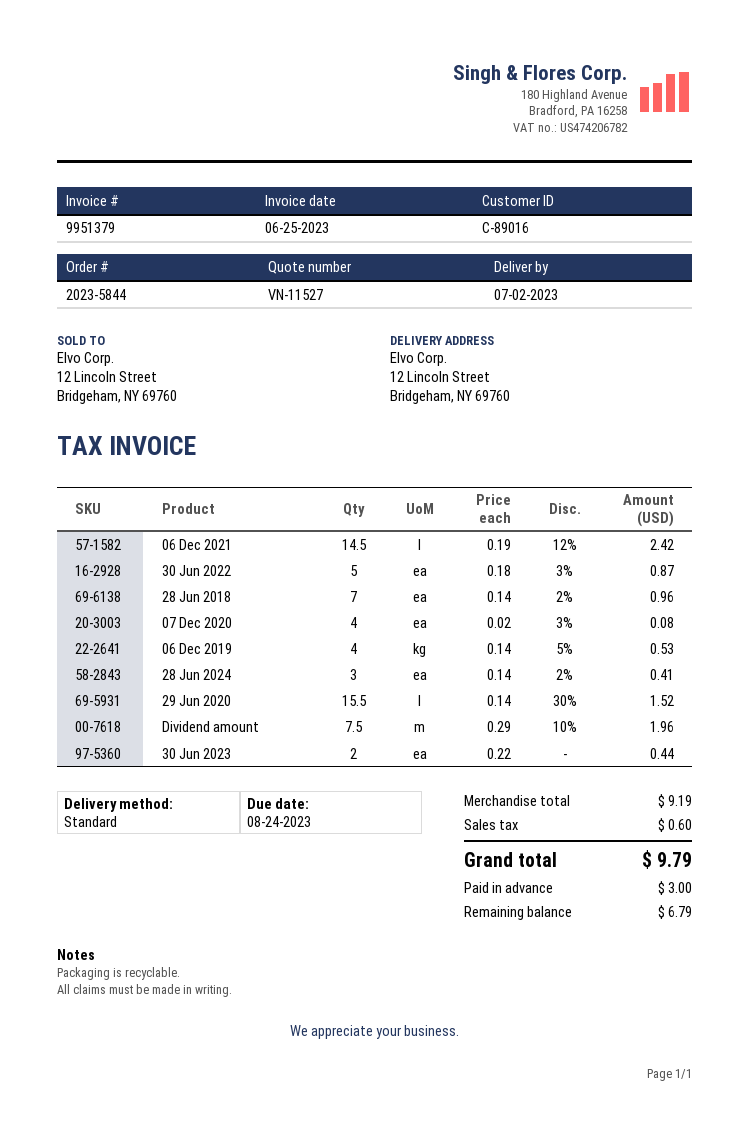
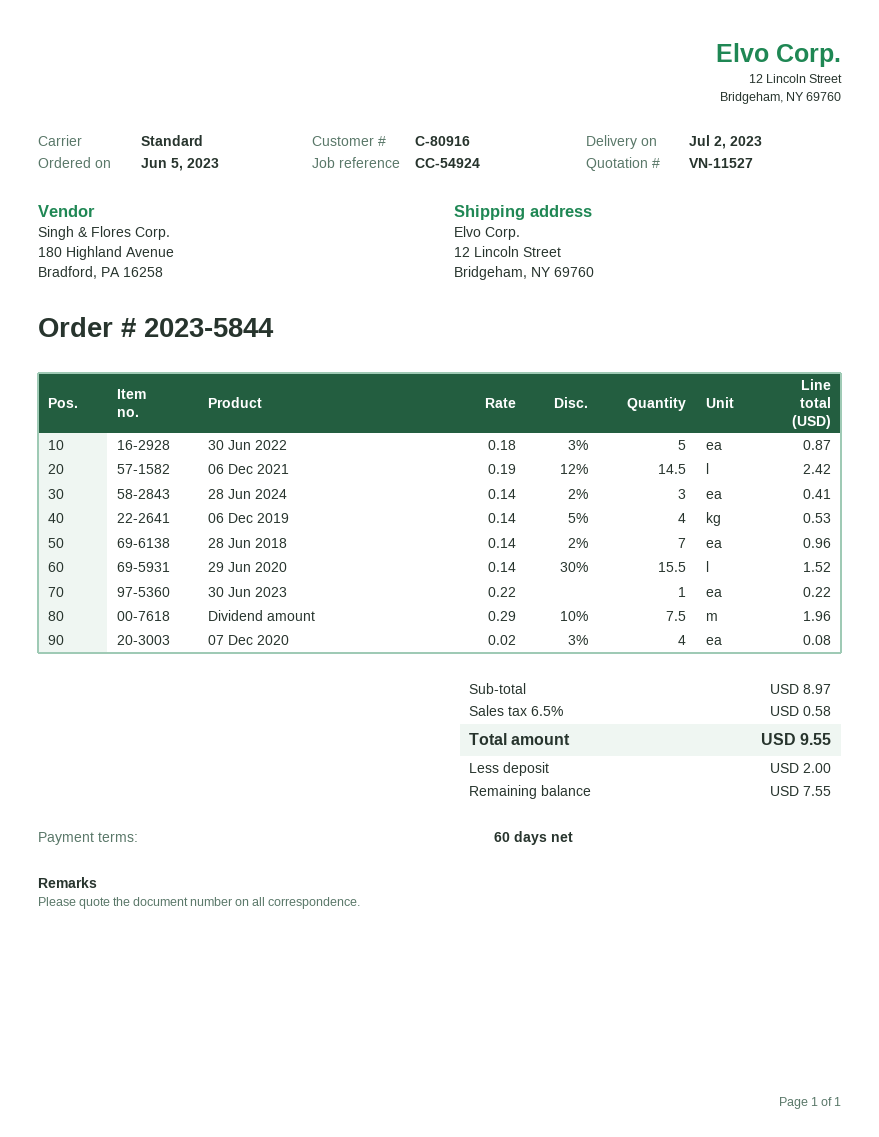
customer number: C-89016 -> C-80916
30 Jun 2023: 2 x 0.22 = 0.44 -> 1 x 0.22 = 0.22
subtotal: 9.19 -> 8.97
tax: 0.60 -> 0.58
total: 9.79 -> 9.55
deposit: 3.00 -> 2.00
balance: 6.79 -> 7.55

